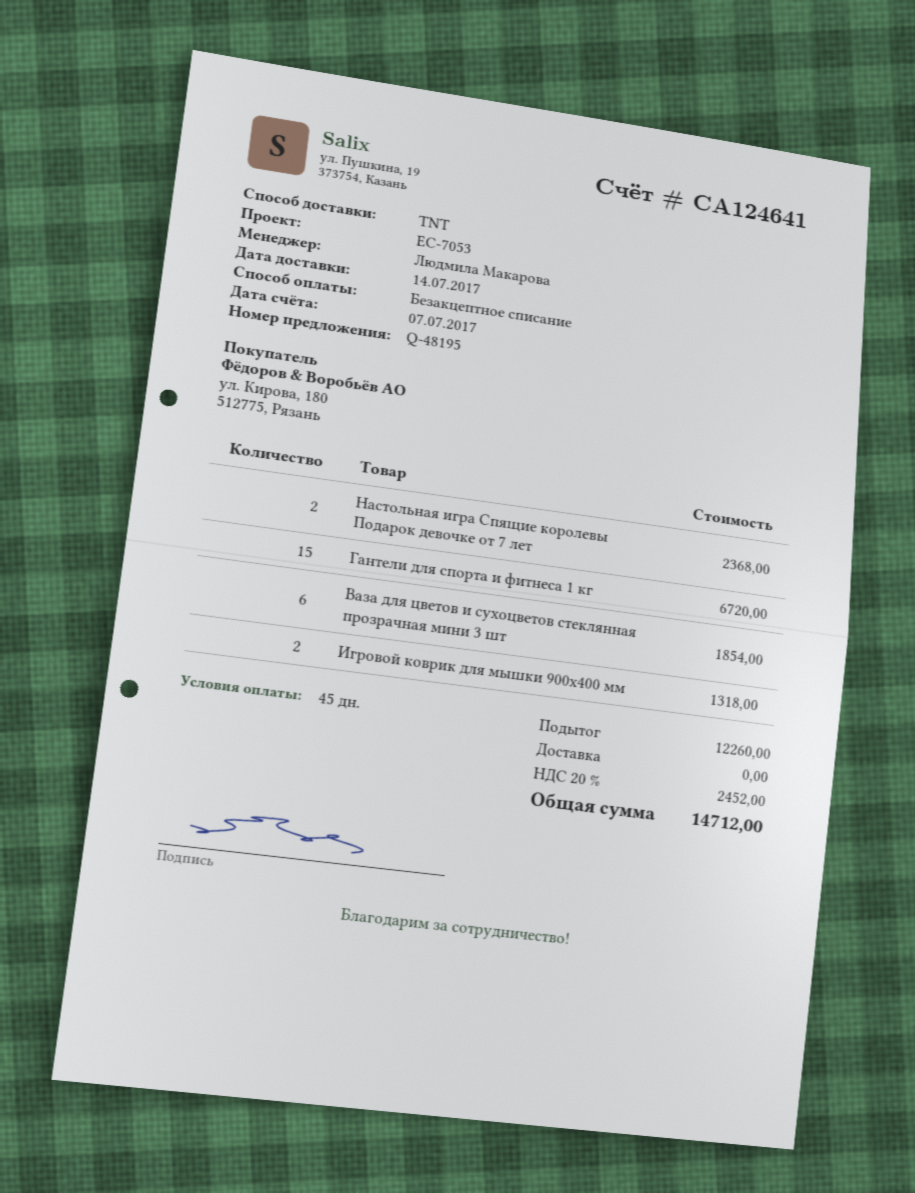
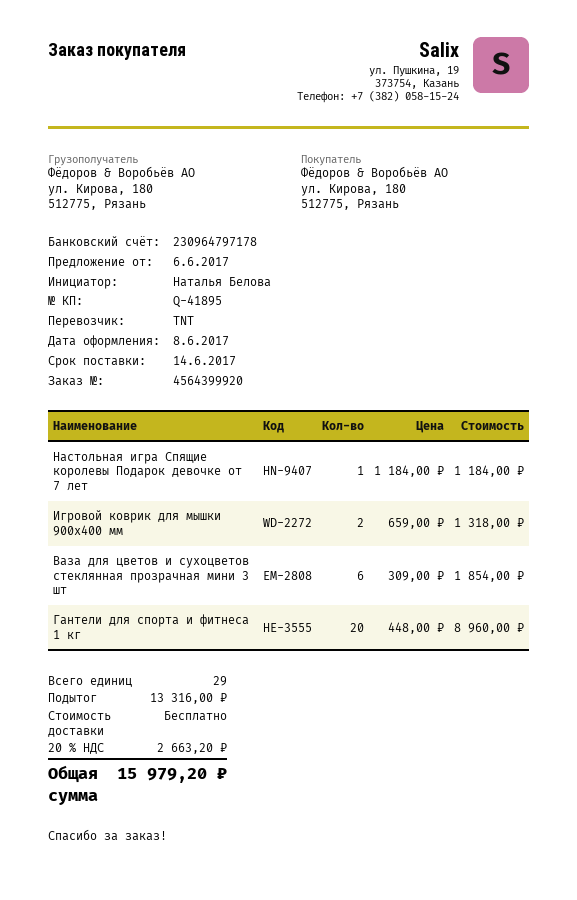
quote number: Q-48195 -> Q-41895
delivery date: 2017-07-14 -> 2017-06-14
Настольная игра Спящие королевы Подарок девочке от 7 лет: 2 for 2368.00 -> 1 for 1184.00
Гантели для спорта и фитнеса 1 кг: 15 for 6720.00 -> 20 for 8960.00
subtotal: 12260.00 -> 13316.00
tax: 20% = 2452.00 -> 20% = 2663.20
total: 14712.00 -> 15979.20

